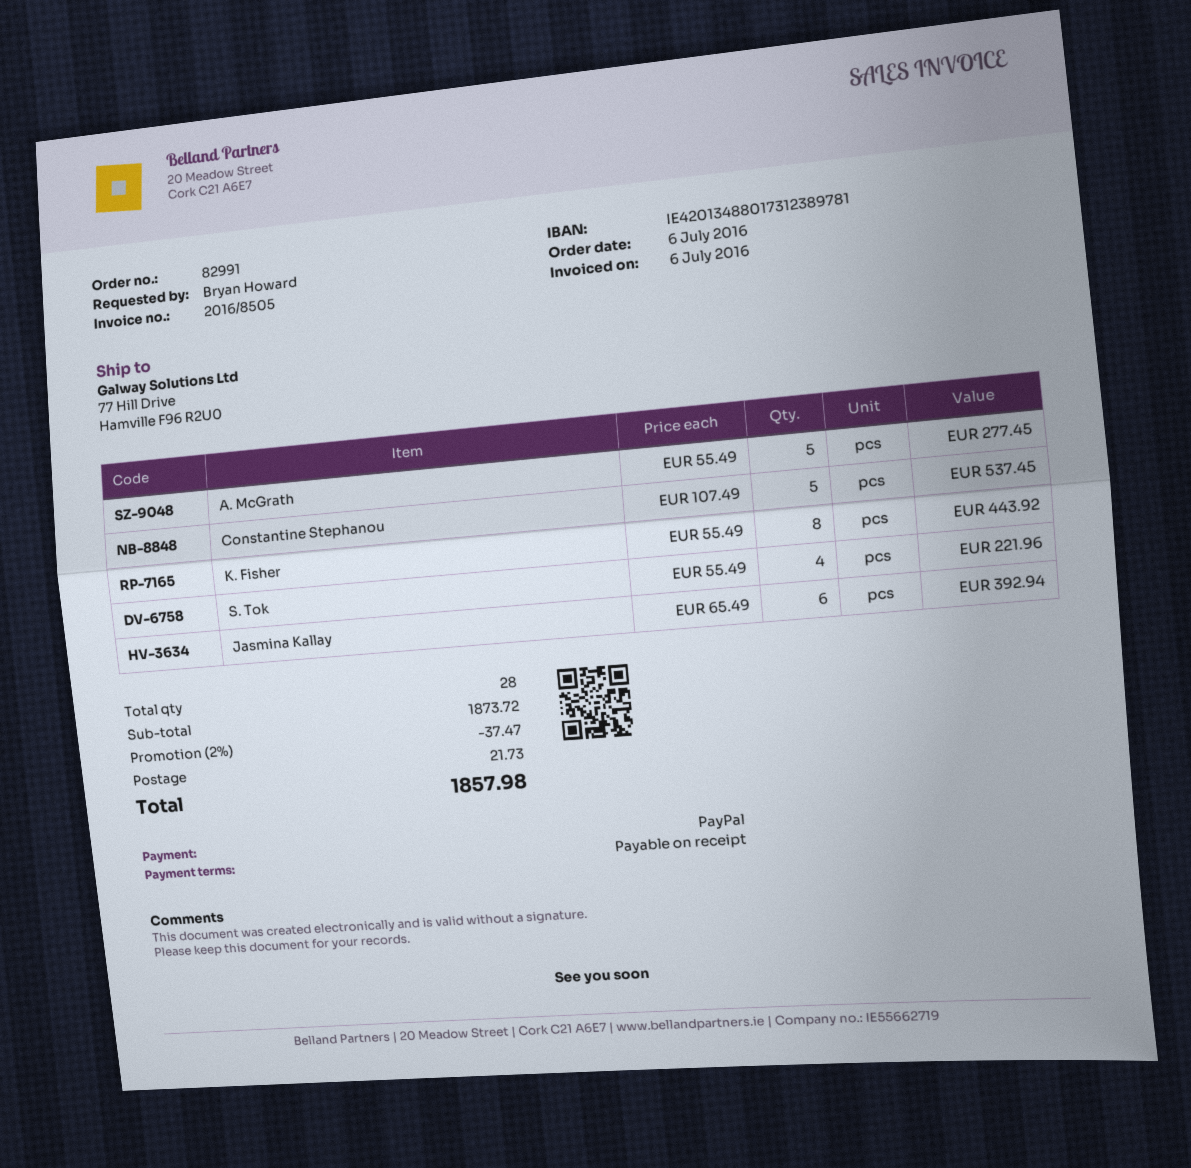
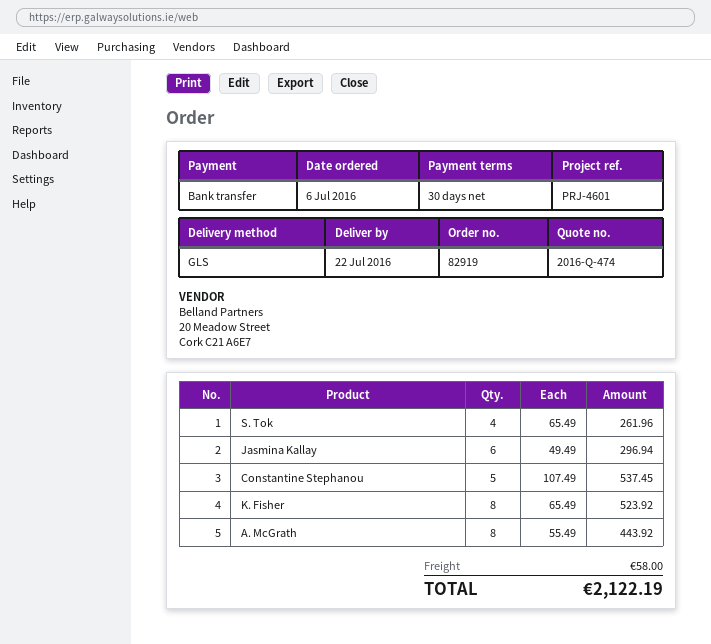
order number: 82991 -> 82919
payment terms: on receipt -> 30 days
payment method: PayPal -> bank transfer
A. McGrath: 5 x 55.49 = 277.45 -> 8 x 55.49 = 443.92
K. Fisher: 8 x 55.49 = 443.92 -> 8 x 65.49 = 523.92
S. Tok: 4 x 55.49 = 221.96 -> 4 x 65.49 = 261.96
Jasmina Kallay: 6 x 65.49 = 392.94 -> 6 x 49.49 = 296.94
discount: 2% = 37.47 -> none
shipping: 21.73 -> 58.00
total: 1857.98 -> 2122.19

